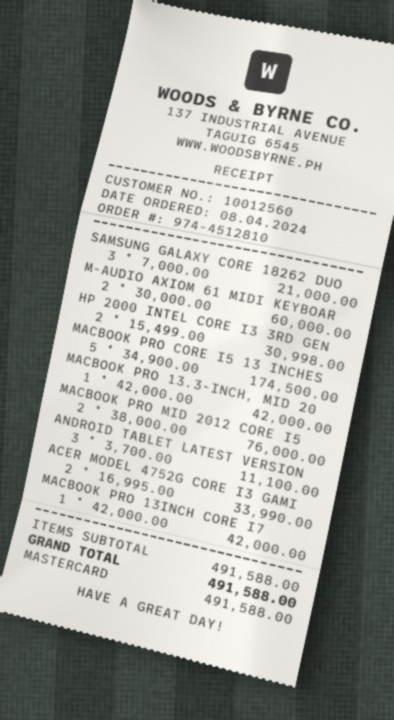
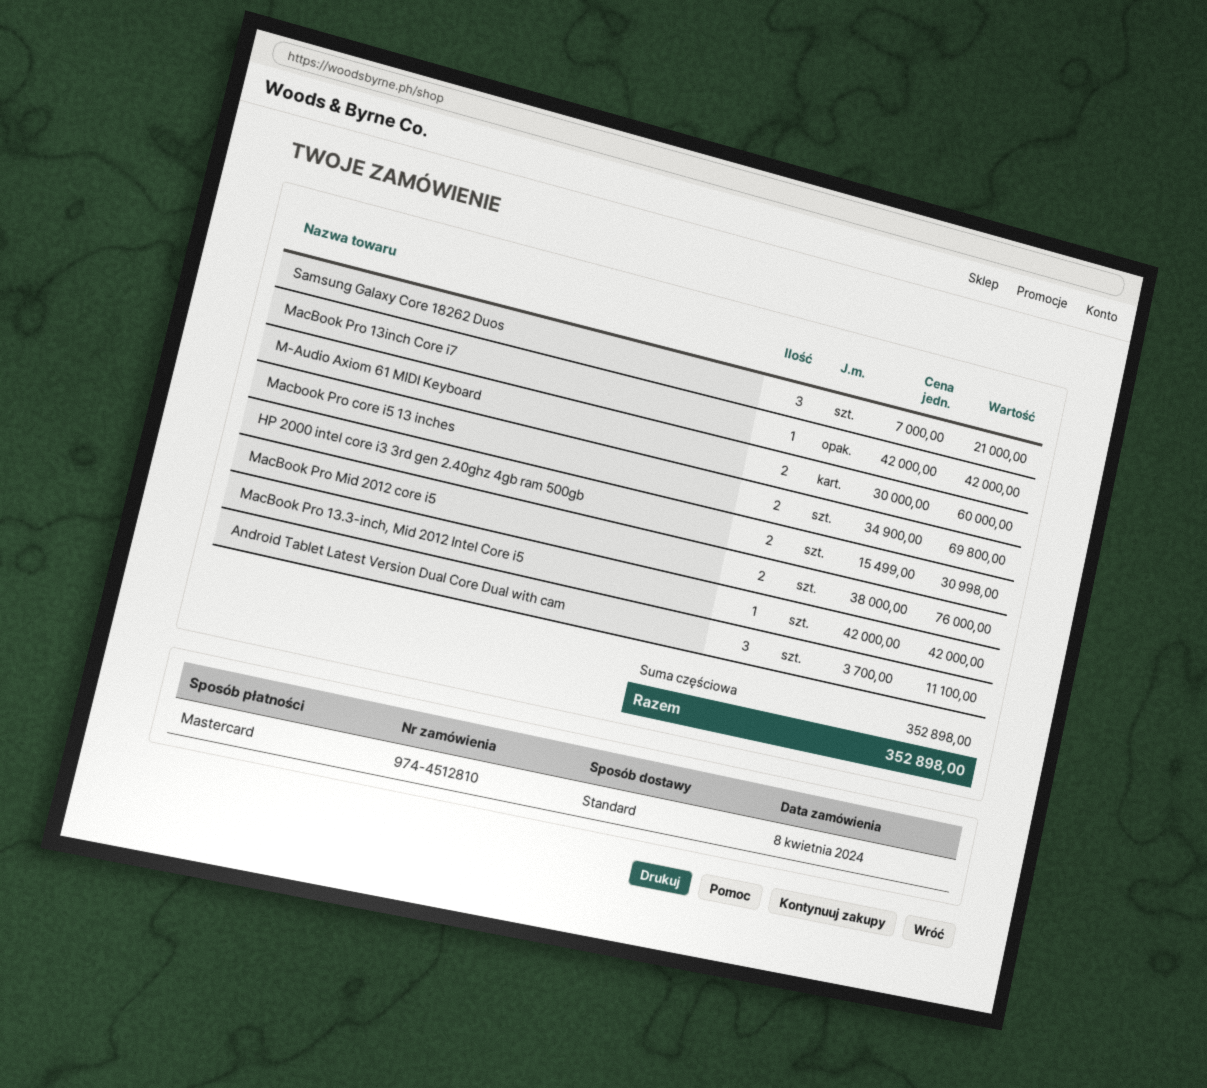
MACBOOK PRO CORE I5 13 INCHES: 5 x 34900.00 = 174500.00 -> 2 x 34900.00 = 69800.00
ACER MODEL 4752G CORE I3 GAMI: 2 x 16995.00 = 33990.00 -> none
subtotal: 491588.00 -> 352898.00
total: 491588.00 -> 352898.00

